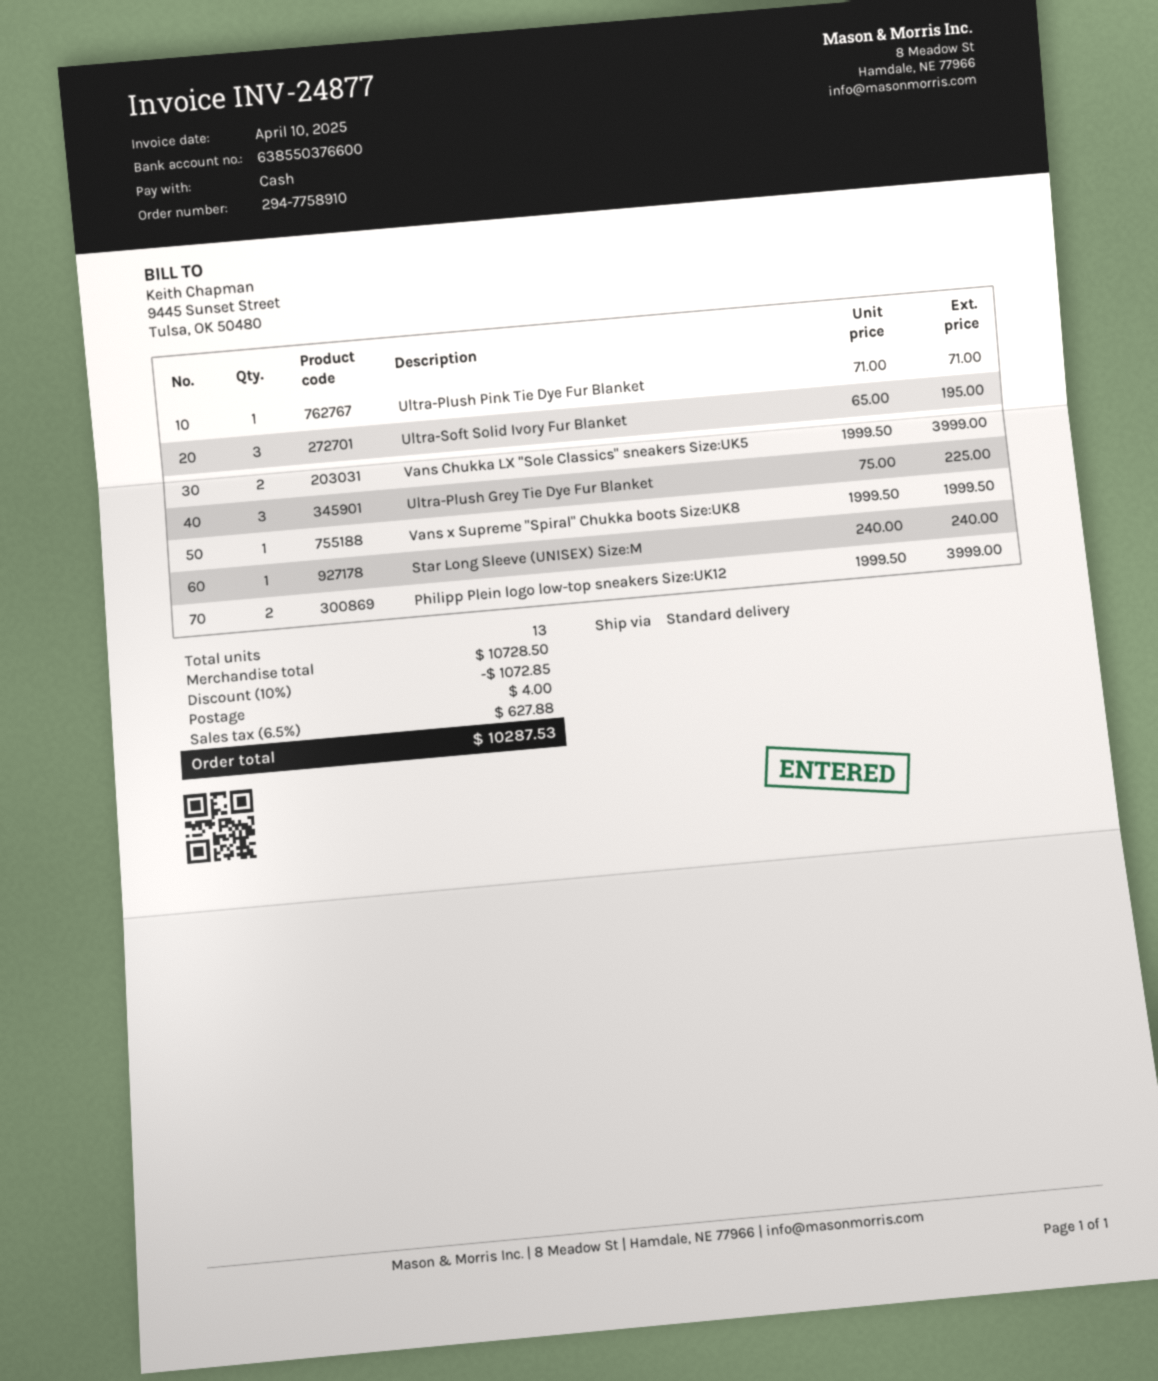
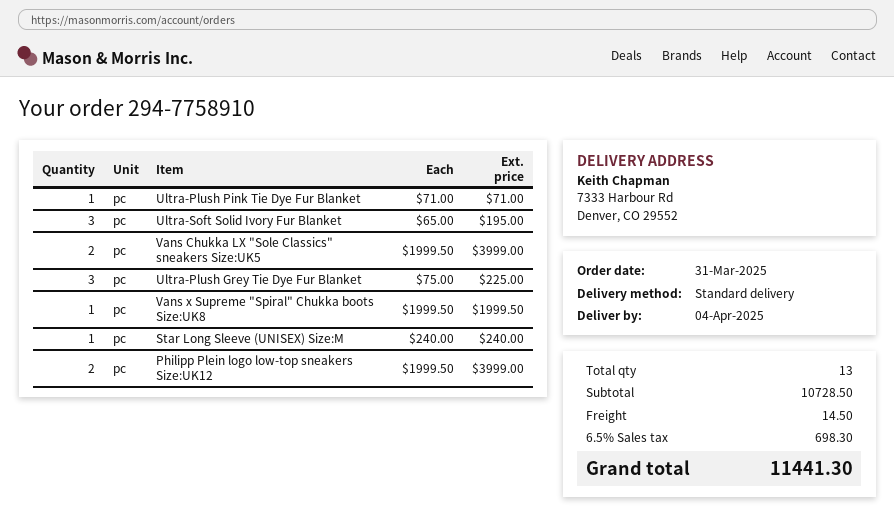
discount: 10% = 1072.85 -> none
shipping: 4.00 -> 14.50
tax: 6.5% = 627.88 -> 6.5% = 698.30
total: 10287.53 -> 11441.30

